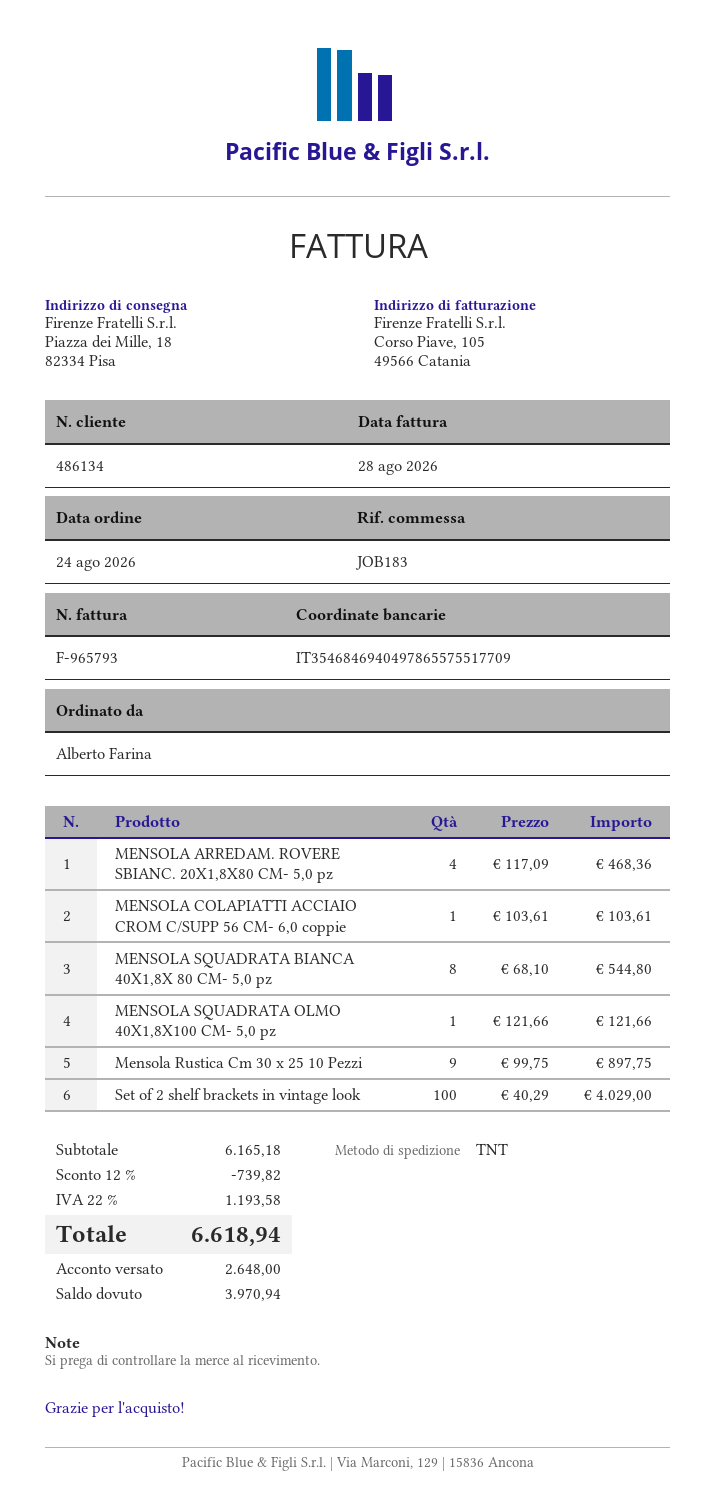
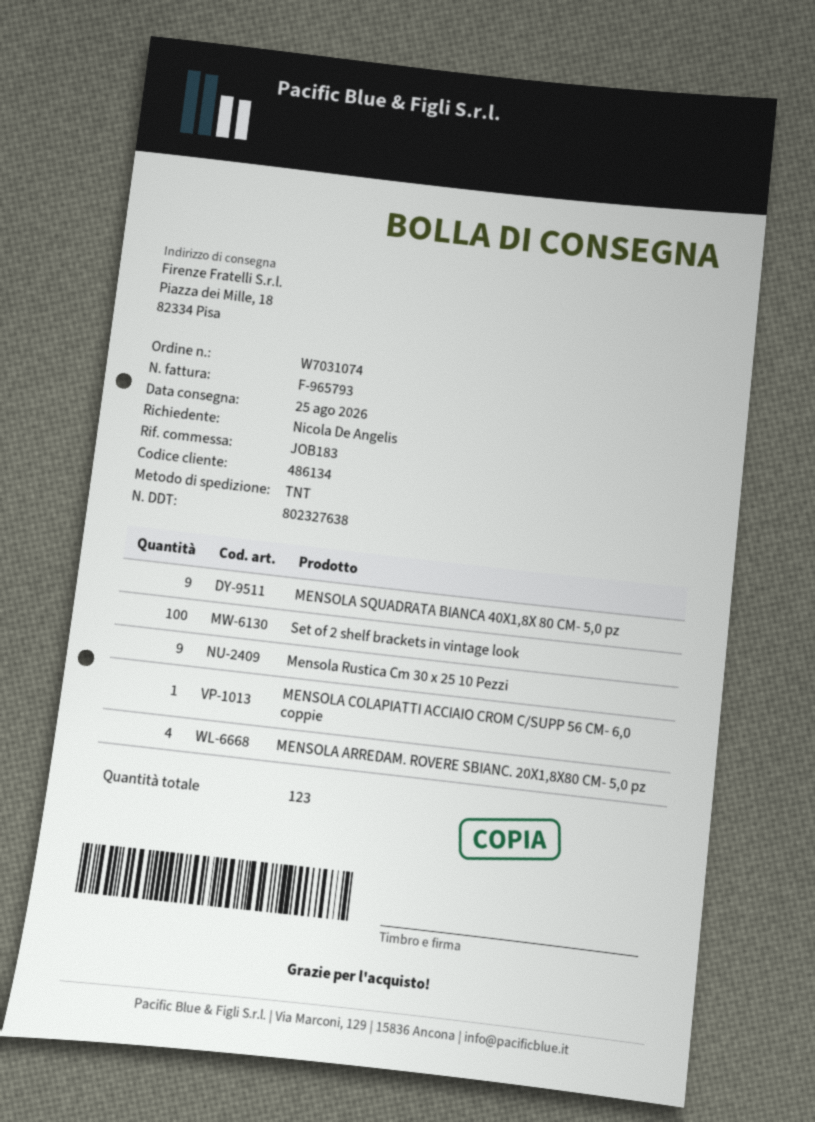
ordered by: Alberto Farina -> Nicola De Angelis
MENSOLA SQUADRATA BIANCA 40X1,8X 80 CM- 5,0 pz: 8 -> 9
MENSOLA SQUADRATA OLMO 40X1,8X100 CM- 5,0 pz: 1 -> none

